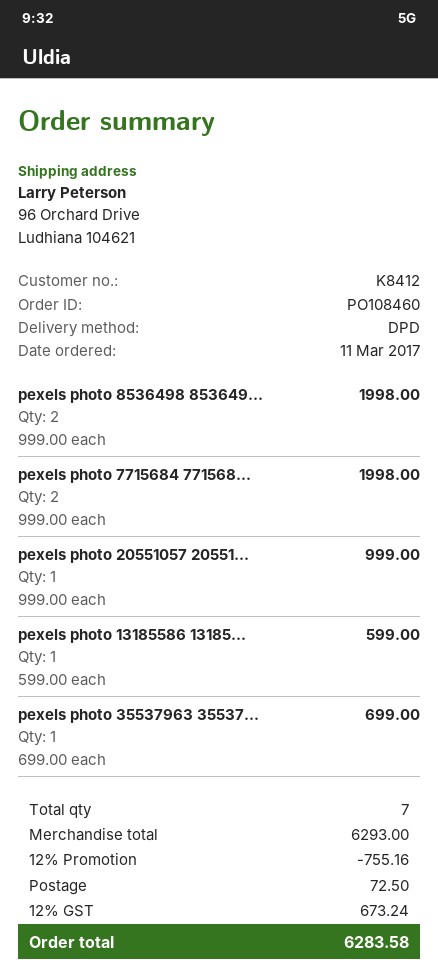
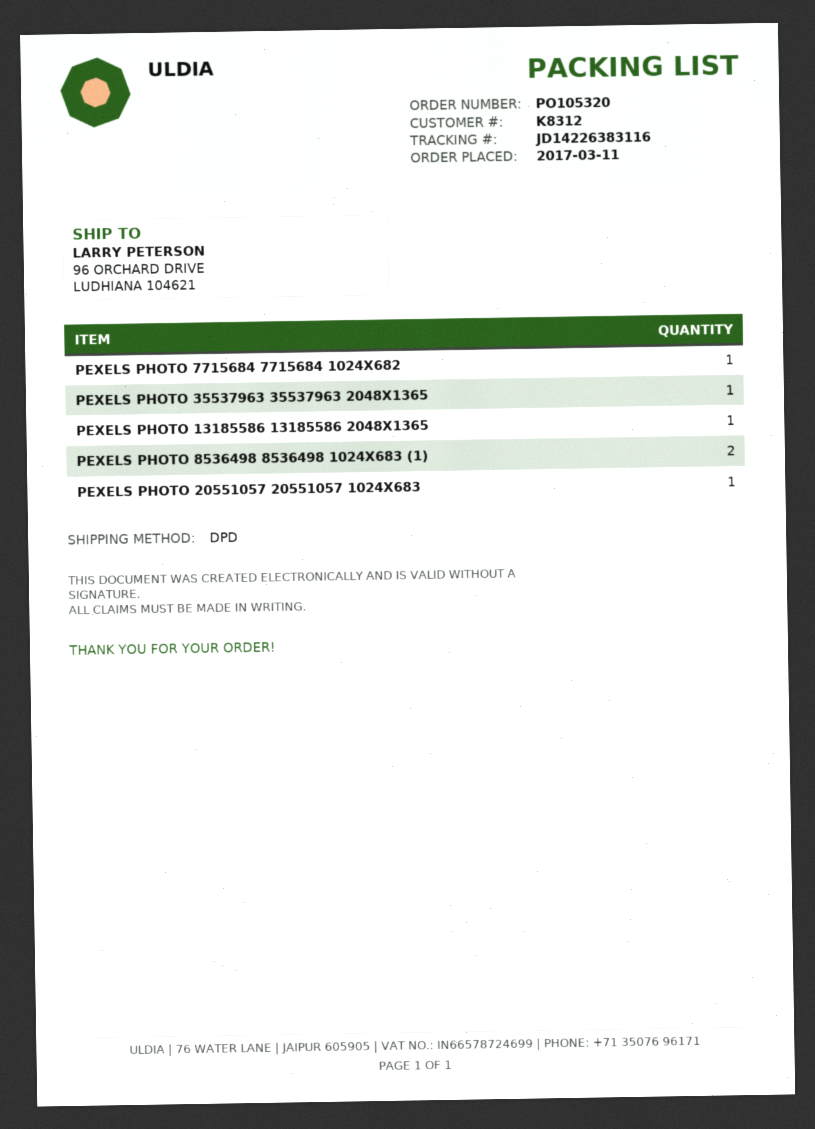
order number: PO108460 -> PO105320
customer number: K8412 -> K8312
pexels photo 7715684 771568...: 2 -> 1

